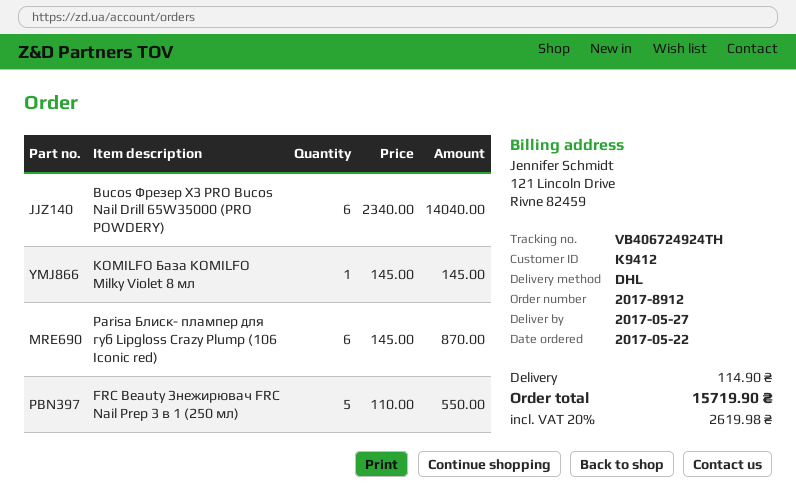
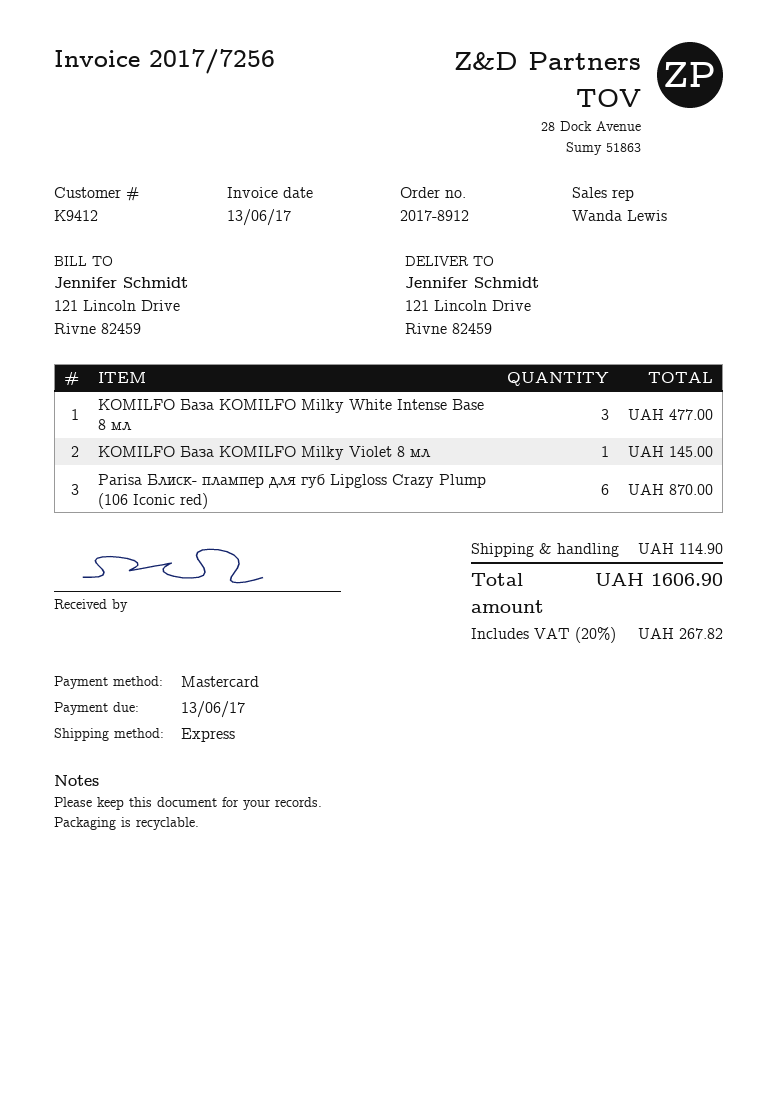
shipping method: DHL -> express
Bucos Фрезер X3 PRO Bucos Nail Drill 65W35000 (PRO POWDERY): 6 for 14040.00 -> none
FRC Beauty Знежирювач FRC Nail Prep 3 в 1 (250 мл): 5 for 550.00 -> none
KOMILFO База KOMILFO Milky White Intense Base 8 мл: none -> 3 for 477.00
tax: 20% = 2619.98 -> 20% = 267.82
total: 15719.90 -> 1606.90

